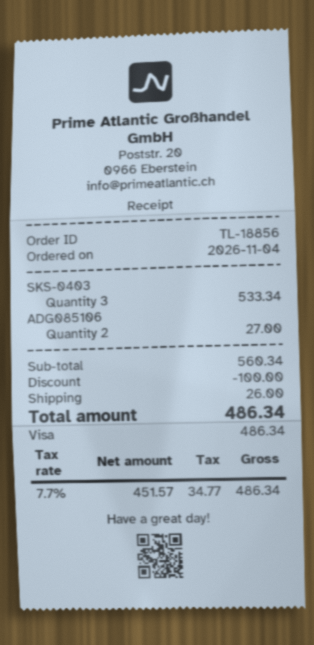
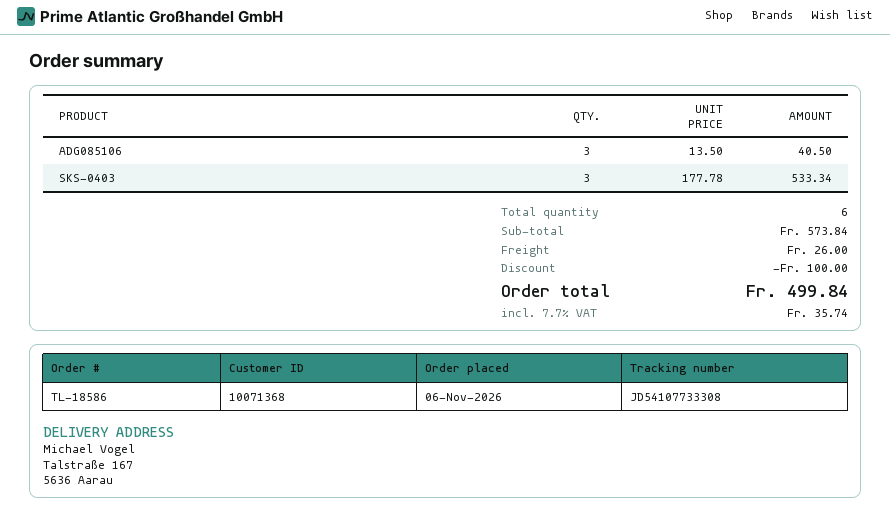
order number: TL-18856 -> TL-18586
order date: 2026-11-04 -> 2026-11-06
ADG085106: 2 for 27.00 -> 3 for 40.50
subtotal: 560.34 -> 573.84
tax: 7.7% = 34.77 -> 7.7% = 35.74
total: 486.34 -> 499.84

